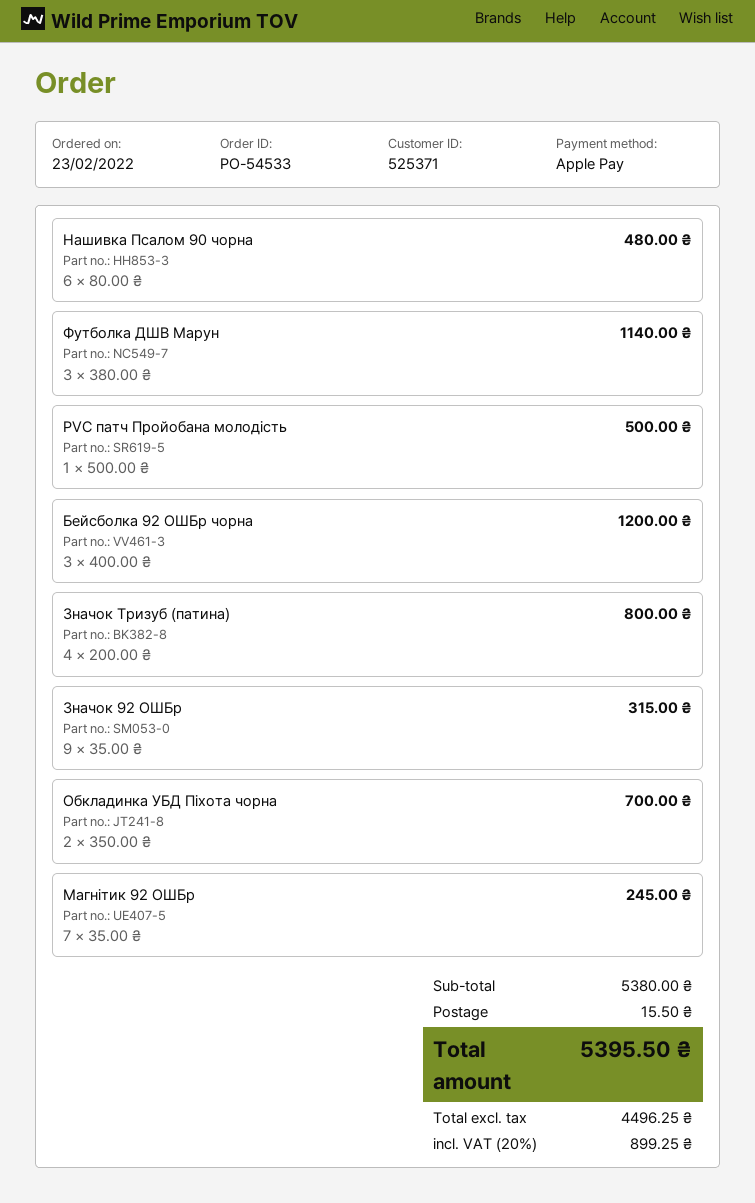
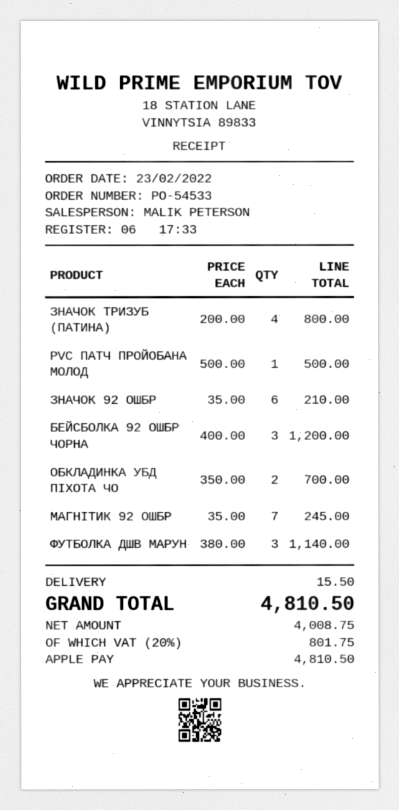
Нашивка Псалом 90 чорна: 6 x 80.00 = 480.00 -> none
Значок 92 ОШБр: 9 x 35.00 = 315.00 -> 6 x 35.00 = 210.00
net: 4496.25 -> 4008.75
tax: 20% = 899.25 -> 20% = 801.75
total: 5395.50 -> 4810.50

